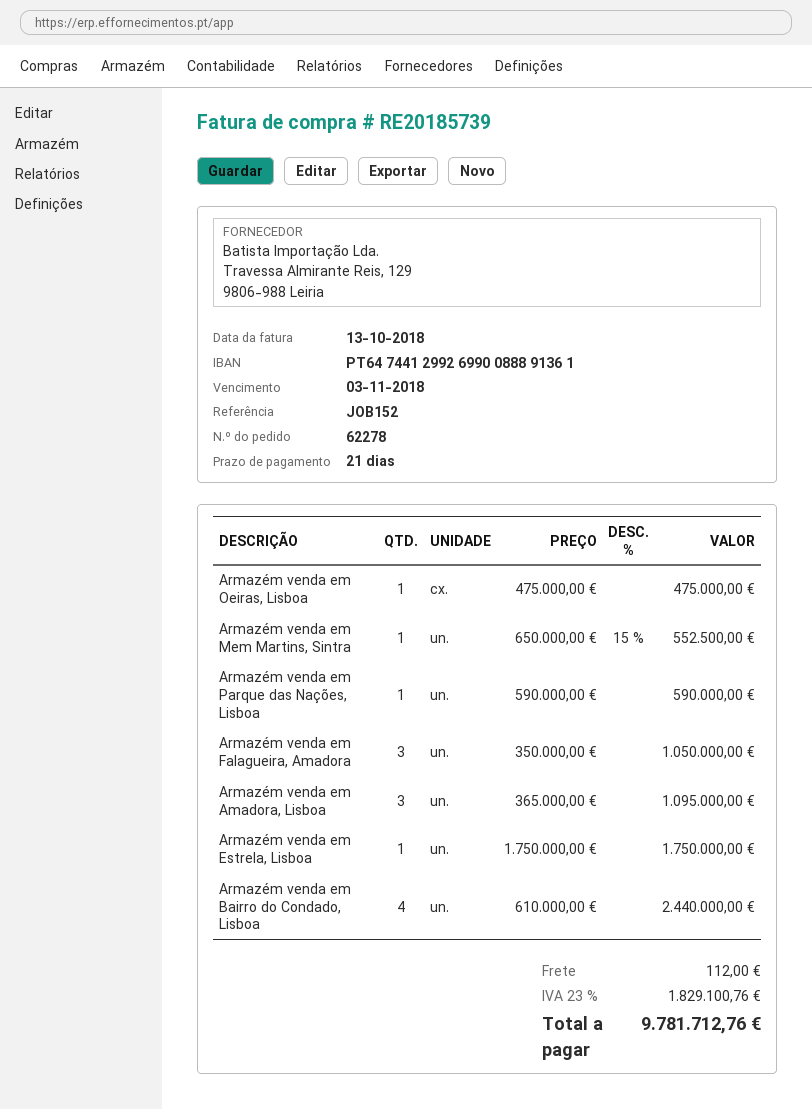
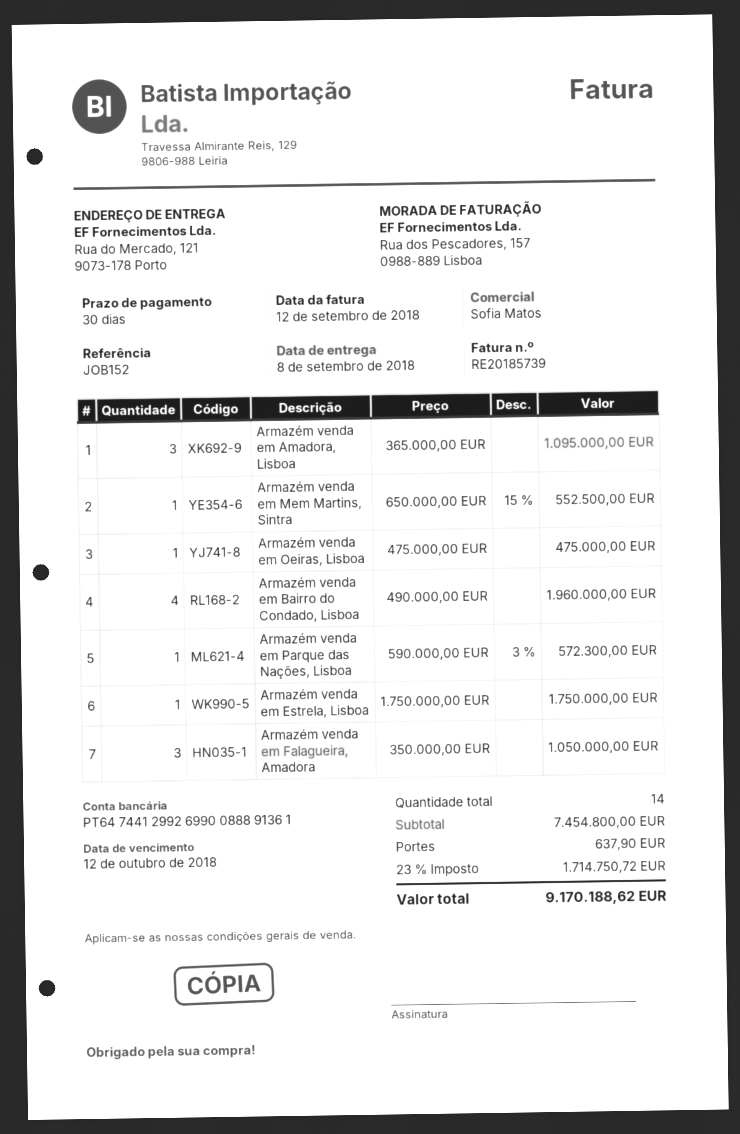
invoice date: 2018-10-13 -> 2018-09-12
payment terms: 21 days -> 30 days
due date: 2018-11-03 -> 2018-10-12
Armazém venda em Parque das Nações, Lisboa: 1 x 590000.00 = 590000.00 -> 1 x 590000.00 - 3% = 572300.00
Armazém venda em Bairro do Condado, Lisboa: 4 x 610000.00 = 2440000.00 -> 4 x 490000.00 = 1960000.00
shipping: 112.00 -> 637.90
tax: 23% = 1829100.76 -> 23% = 1714750.72
total: 9781712.76 -> 9170188.62

